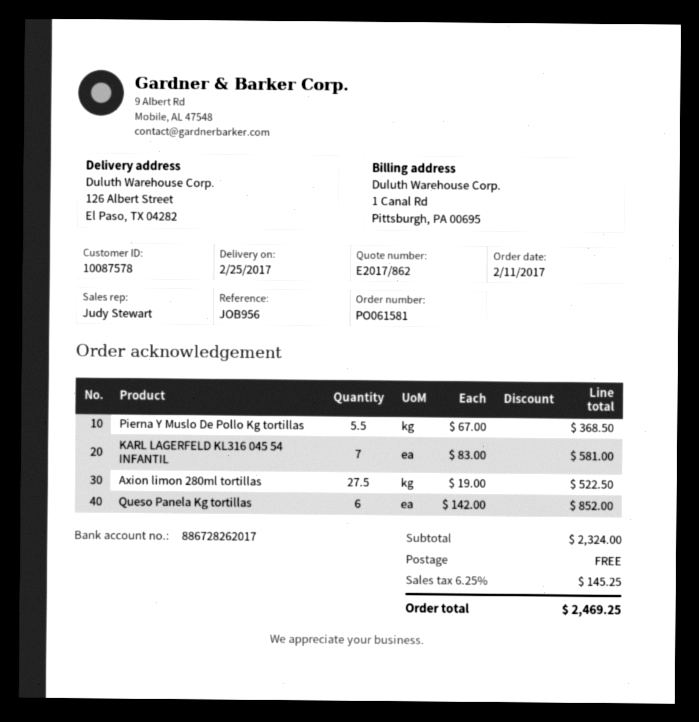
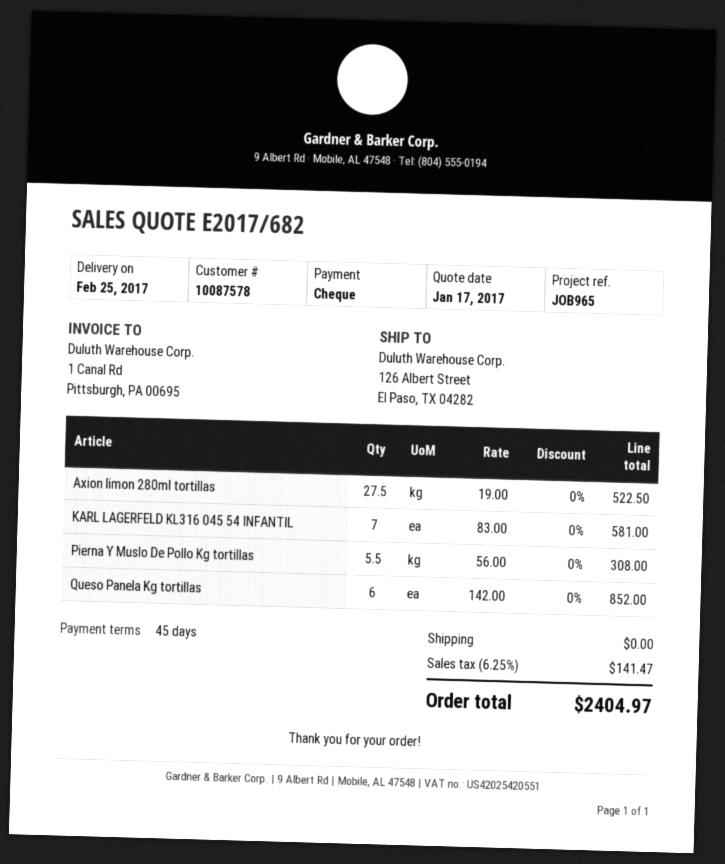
quote number: E2017/862 -> E2017/682
reference: JOB956 -> JOB965
Pierna Y Muslo De Pollo Kg tortillas: 5.5 x 67.00 = 368.50 -> 5.5 x 56.00 = 308.00
tax: 6.25% = 145.25 -> 6.25% = 141.47
total: 2469.25 -> 2404.97

